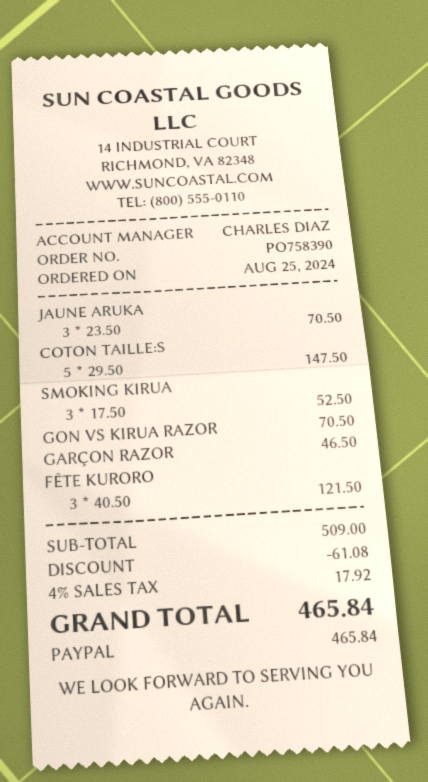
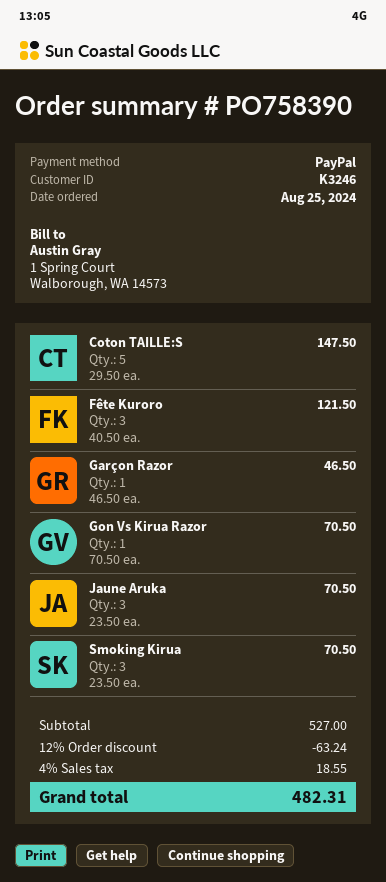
SMOKING KIRUA: 3 x 17.50 = 52.50 -> 3 x 23.50 = 70.50
subtotal: 509.00 -> 527.00
discount: 61.08 -> 63.24
tax: 4% = 17.92 -> 4% = 18.55
total: 465.84 -> 482.31

